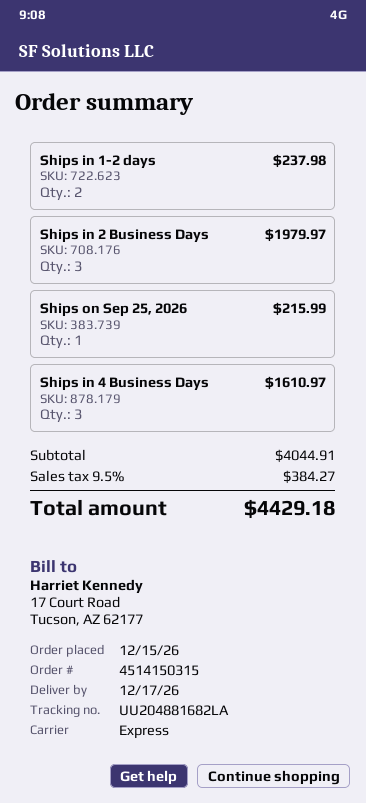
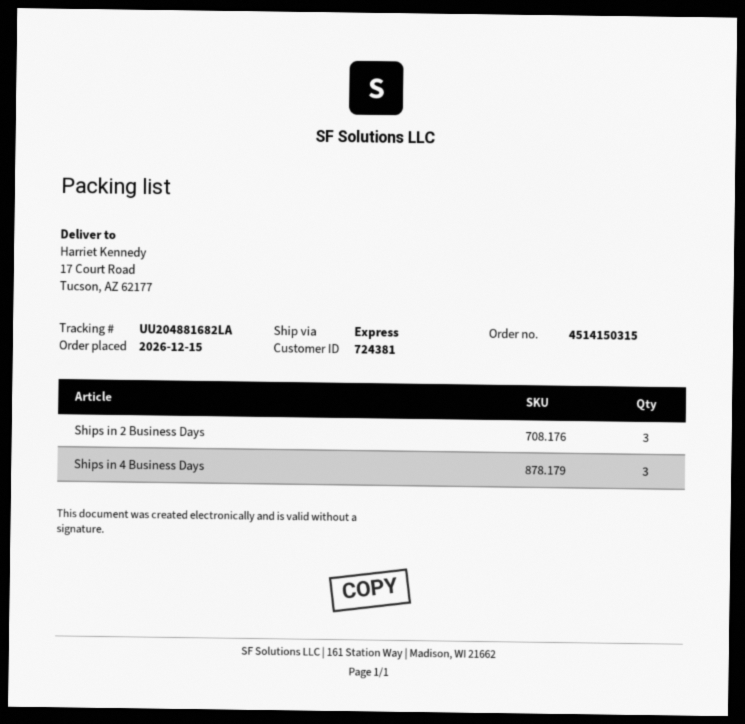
Ships in 1-2 days: 2 -> none
Ships on Sep 25, 2026: 1 -> none

